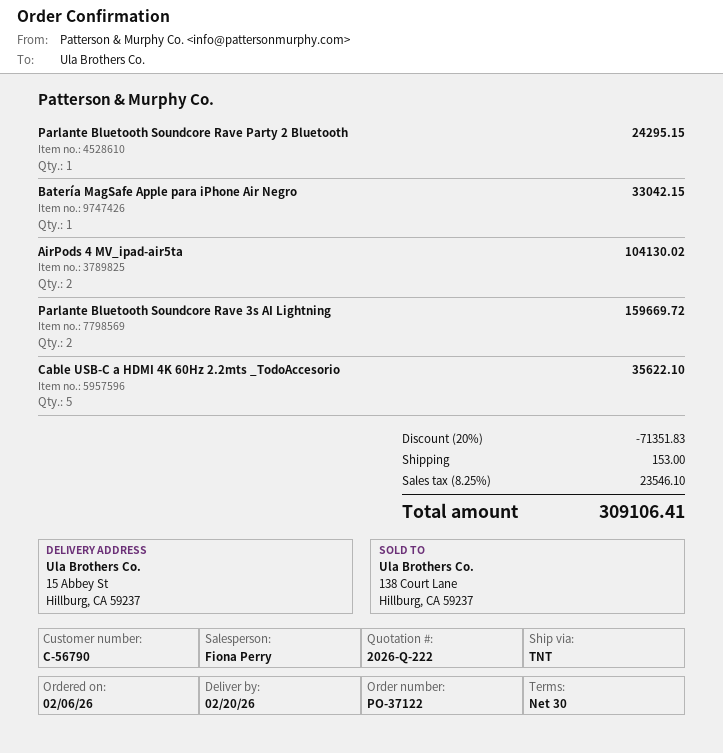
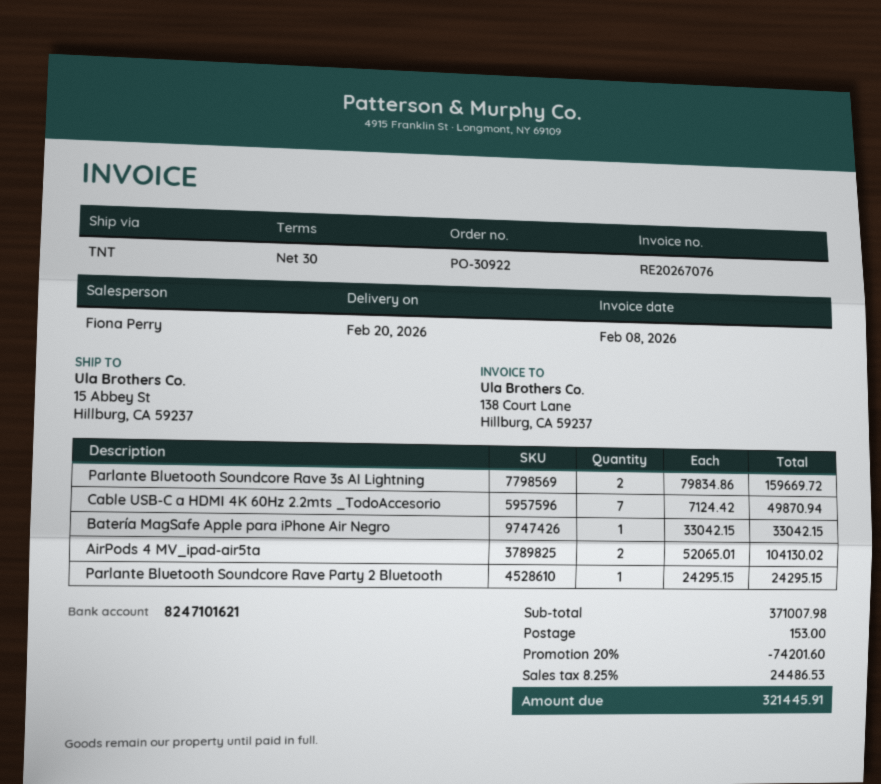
order number: PO-37122 -> PO-30922
Cable USB-C a HDMI 4K 60Hz 2.2mts _TodoAccesorio: 5 for 35622.10 -> 7 for 49870.94
discount: 20% = 71351.83 -> 20% = 74201.60
tax: 8.25% = 23546.10 -> 8.25% = 24486.53
total: 309106.41 -> 321445.91

